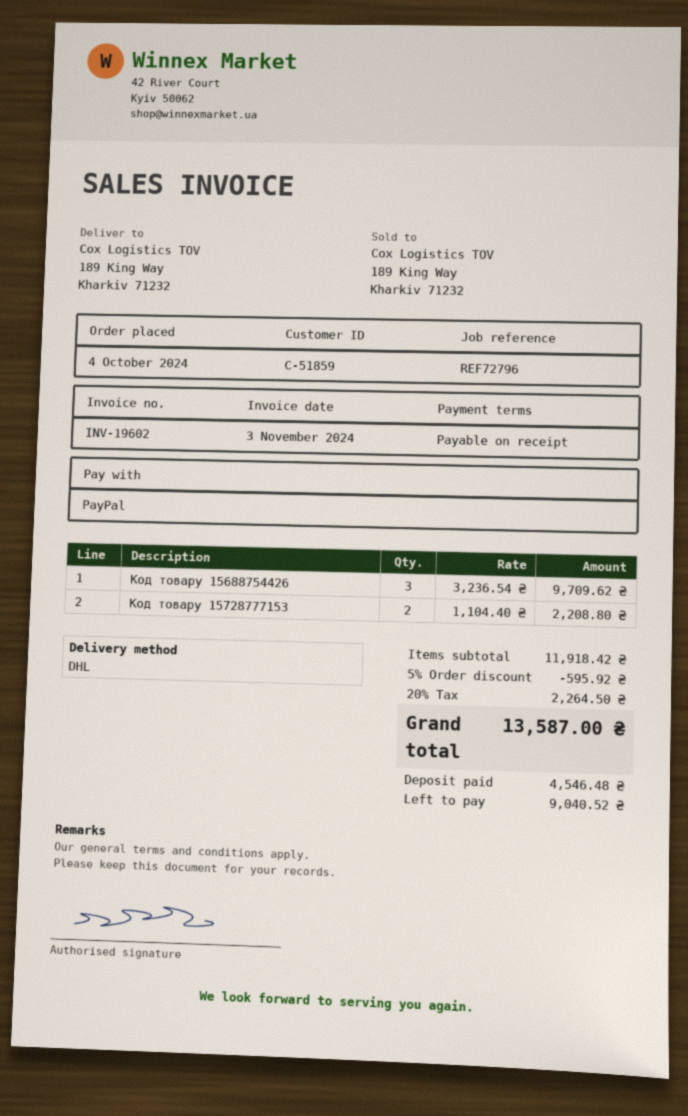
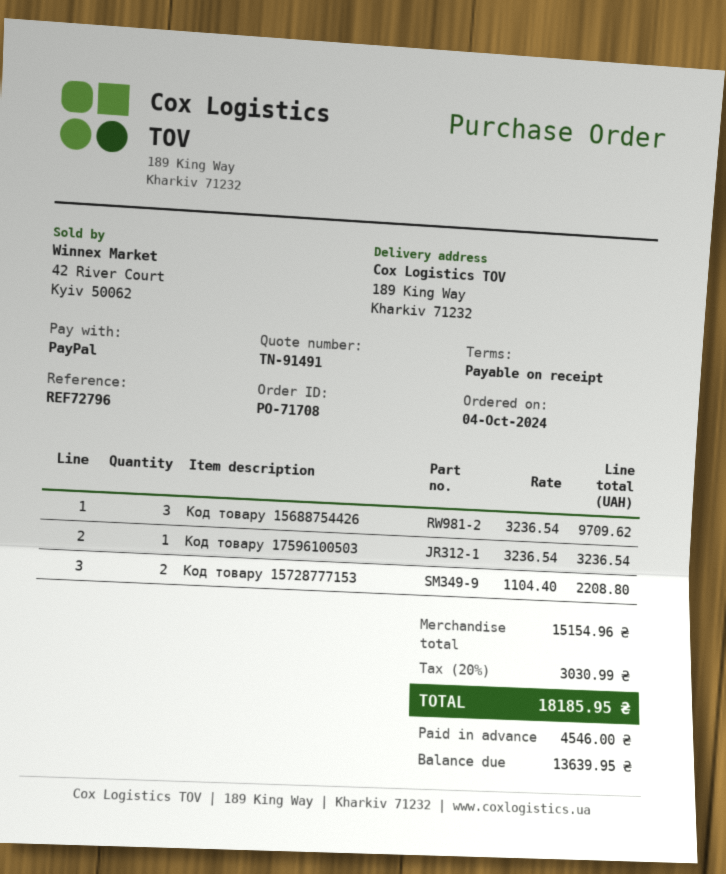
Код товару 17596100503: none -> 1 x 3236.54 = 3236.54
subtotal: 11918.42 -> 15154.96
discount: 5% = 595.92 -> none
tax: 20% = 2264.50 -> 20% = 3030.99
total: 13587.00 -> 18185.95
deposit: 4546.48 -> 4546.00
balance: 9040.52 -> 13639.95

